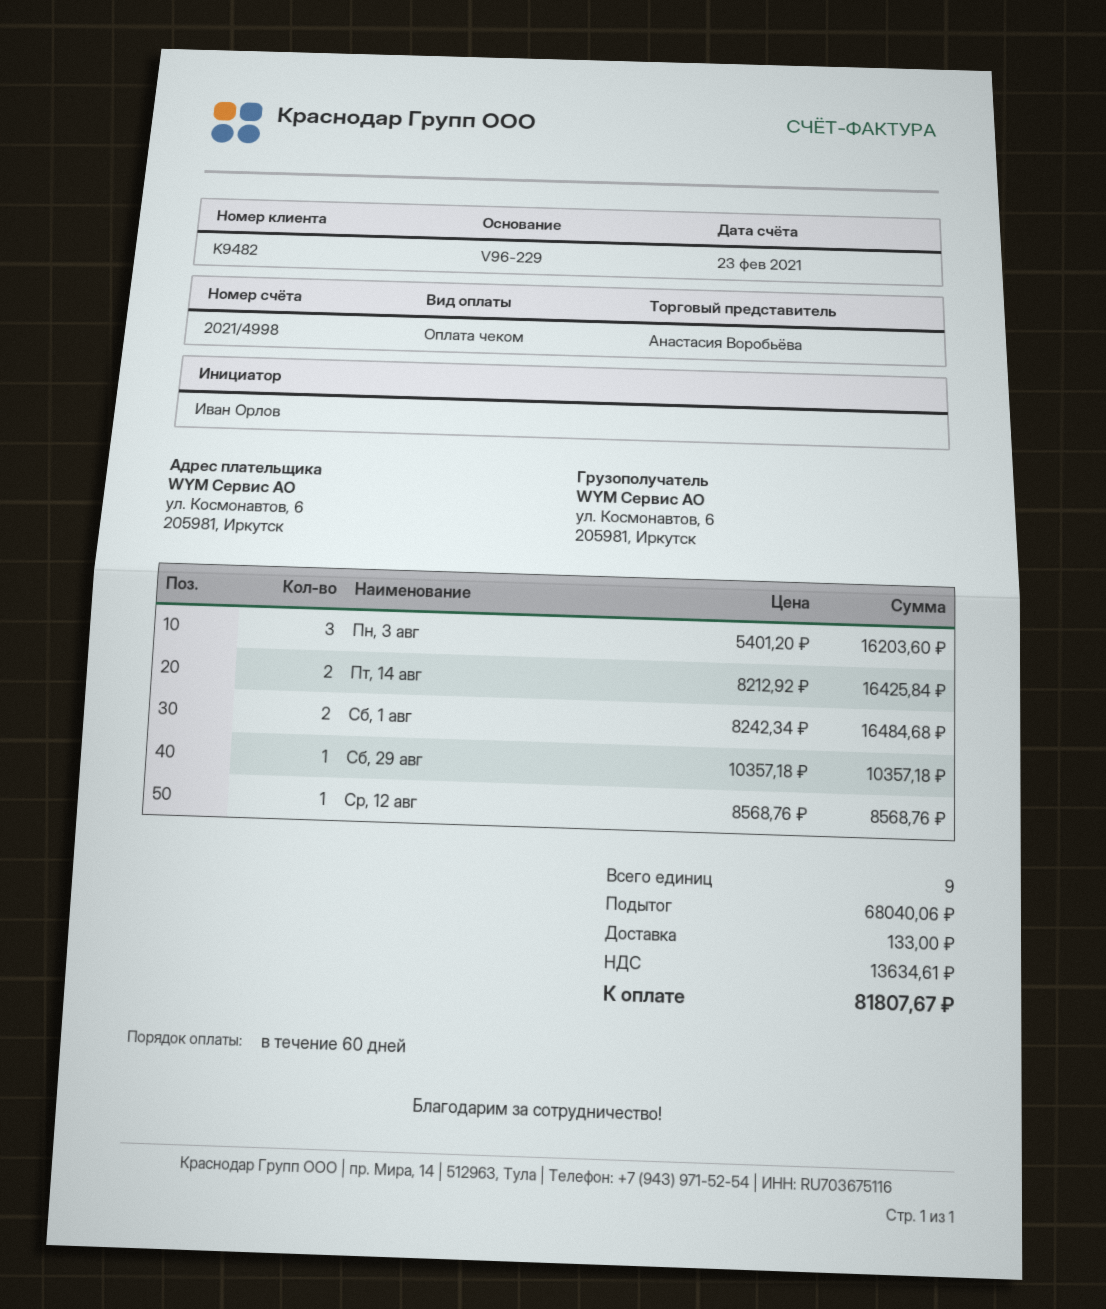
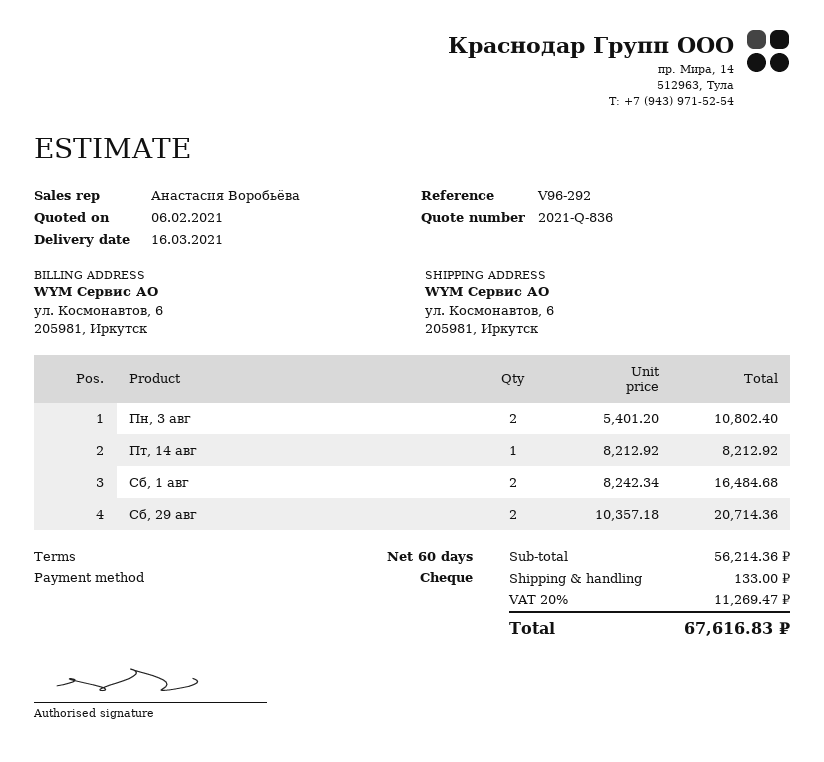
reference: V96-229 -> V96-292
Пн, 3 авг: 3 x 5401.20 = 16203.60 -> 2 x 5401.20 = 10802.40
Пт, 14 авг: 2 x 8212.92 = 16425.84 -> 1 x 8212.92 = 8212.92
Сб, 29 авг: 1 x 10357.18 = 10357.18 -> 2 x 10357.18 = 20714.36
Ср, 12 авг: 1 x 8568.76 = 8568.76 -> none
subtotal: 68040.06 -> 56214.36
tax: 13634.61 -> 11269.47
total: 81807.67 -> 67616.83

